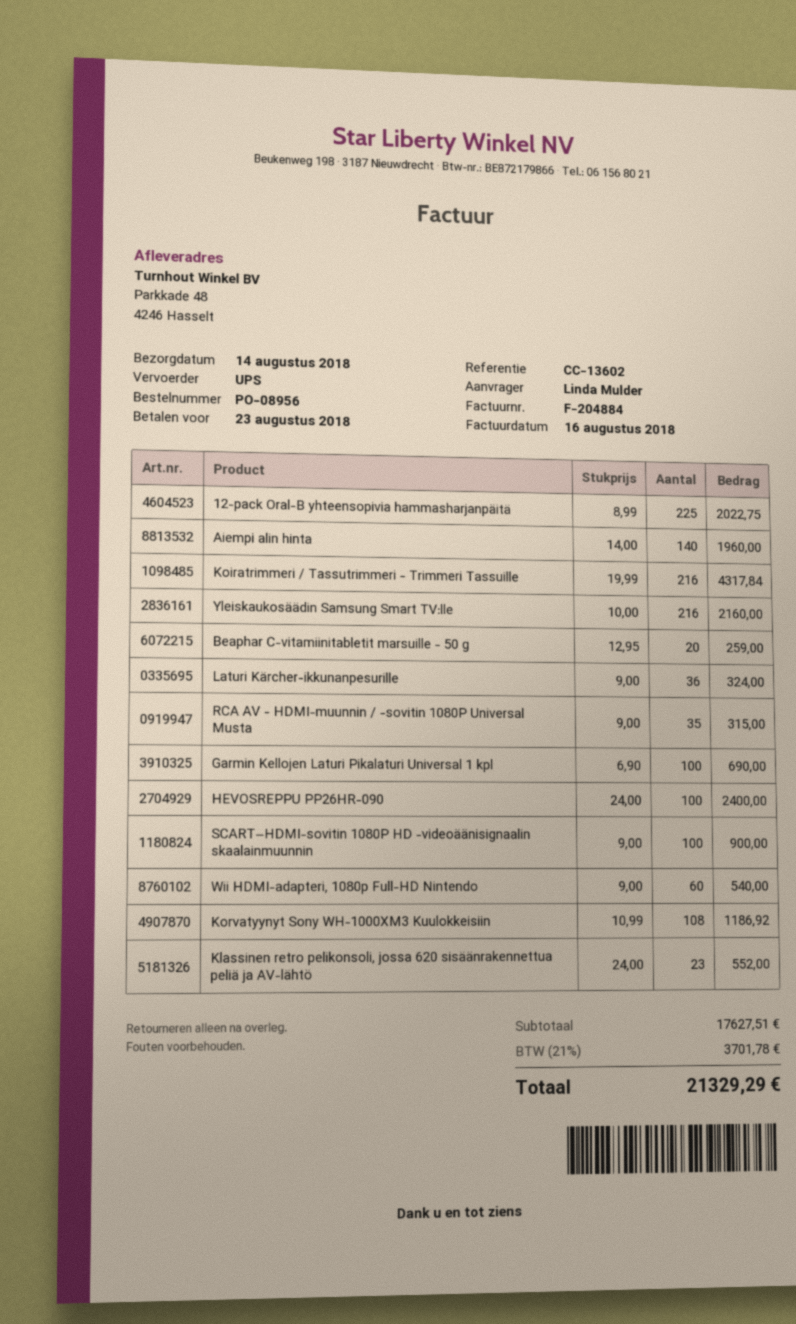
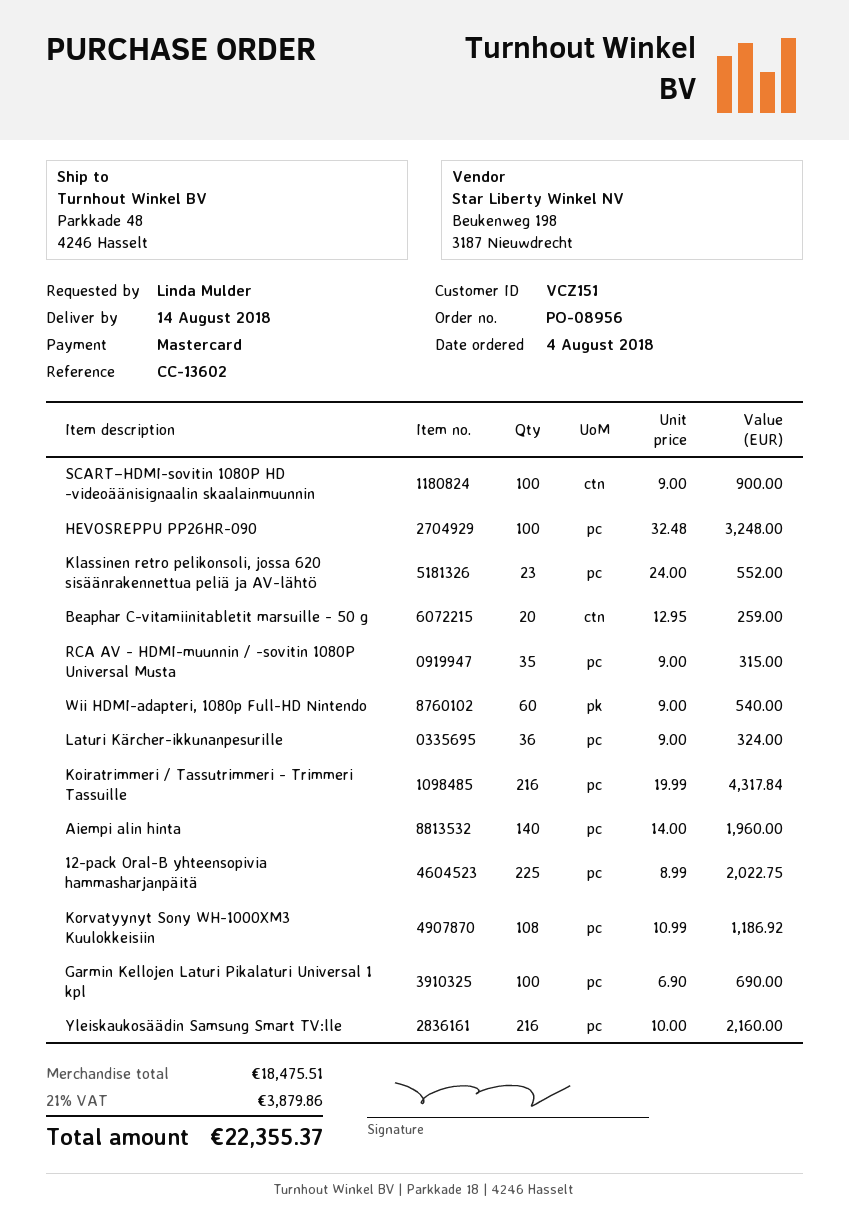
HEVOSREPPU PP26HR-090: 100 x 24.00 = 2400.00 -> 100 x 32.48 = 3248.00
subtotal: 17627.51 -> 18475.51
tax: 21% = 3701.78 -> 21% = 3879.86
total: 21329.29 -> 22355.37

